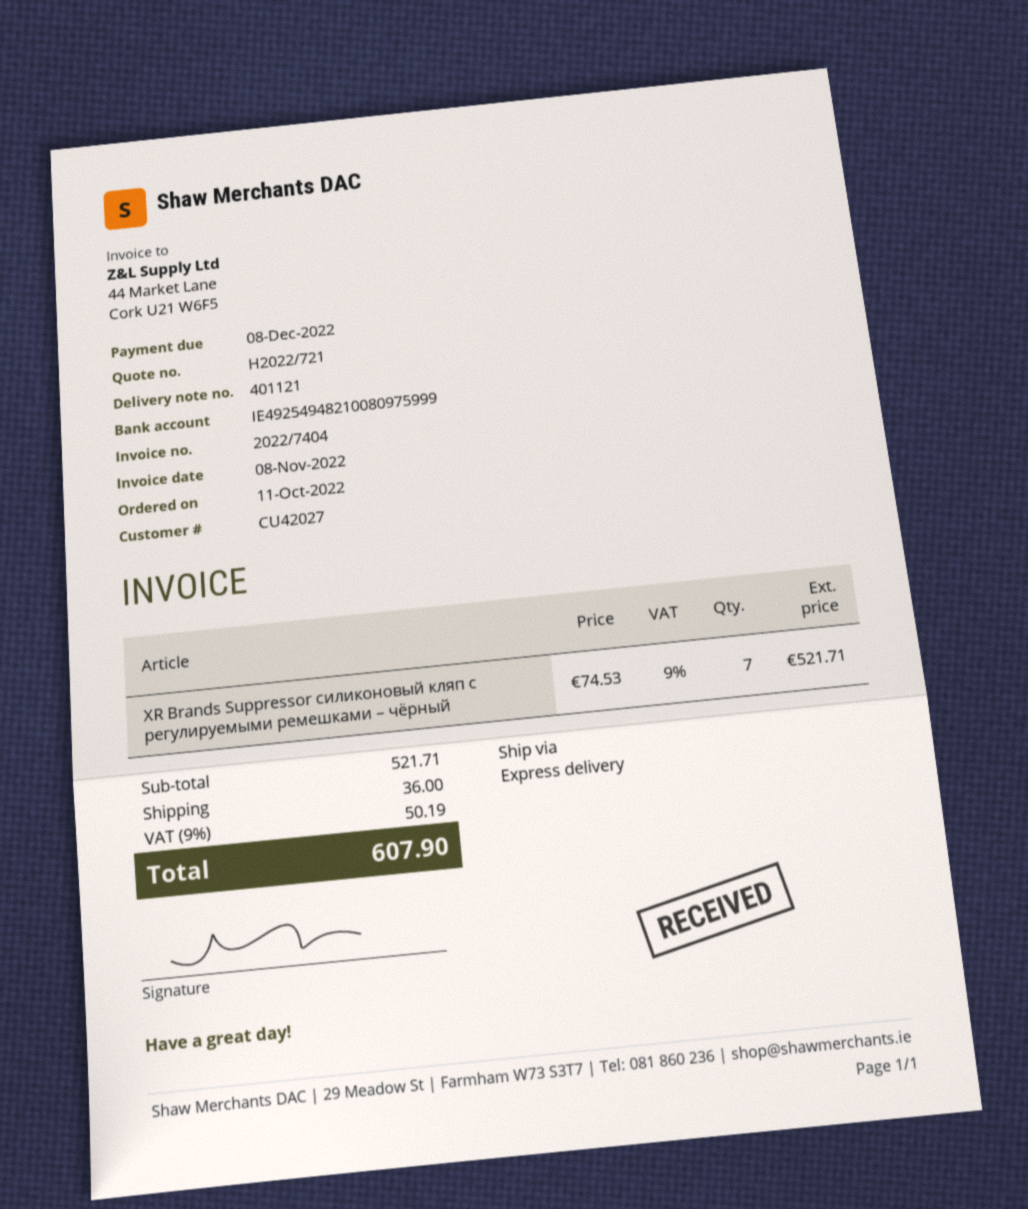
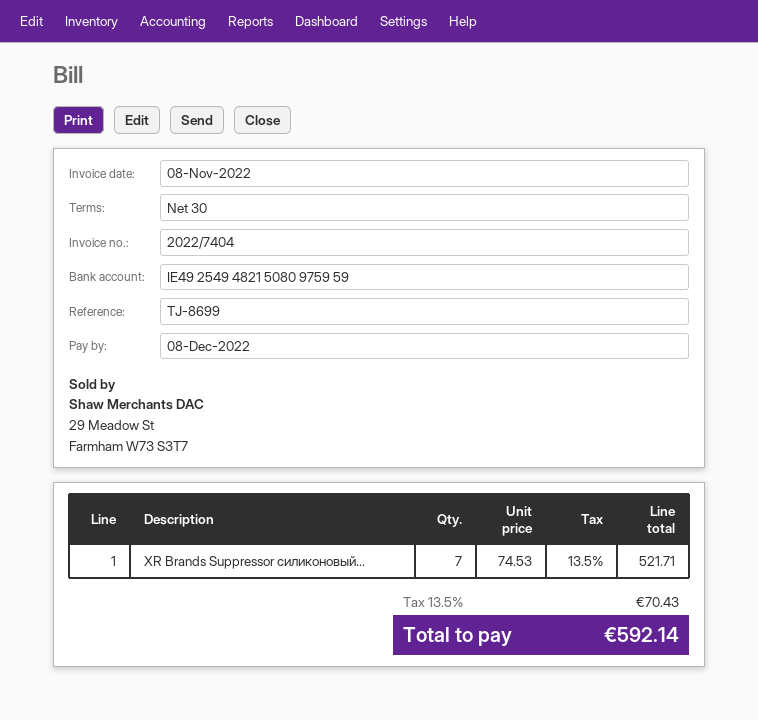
bank account: IE49254948210080975999 -> IE49254948215080975959
shipping: 36.00 -> none
tax: 9% = 50.19 -> 13.5% = 70.43
total: 607.90 -> 592.14

